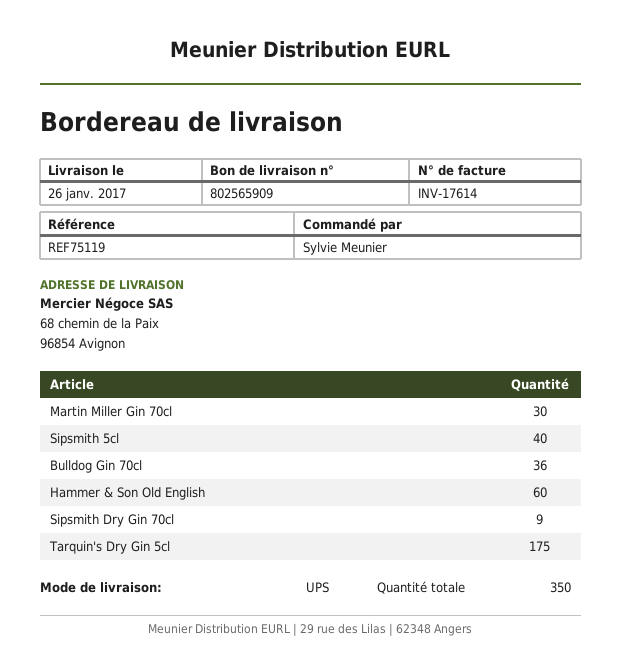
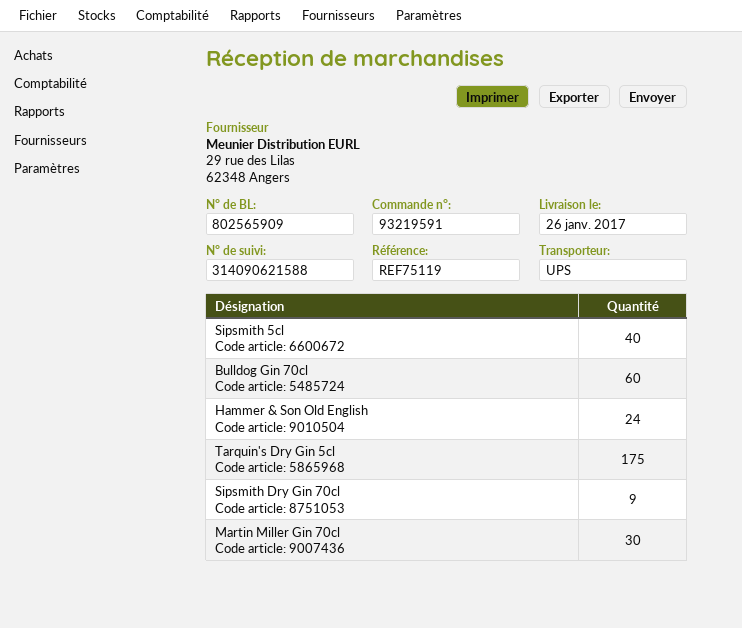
Bulldog Gin 70cl: 36 -> 60
Hammer & Son Old English: 60 -> 24

